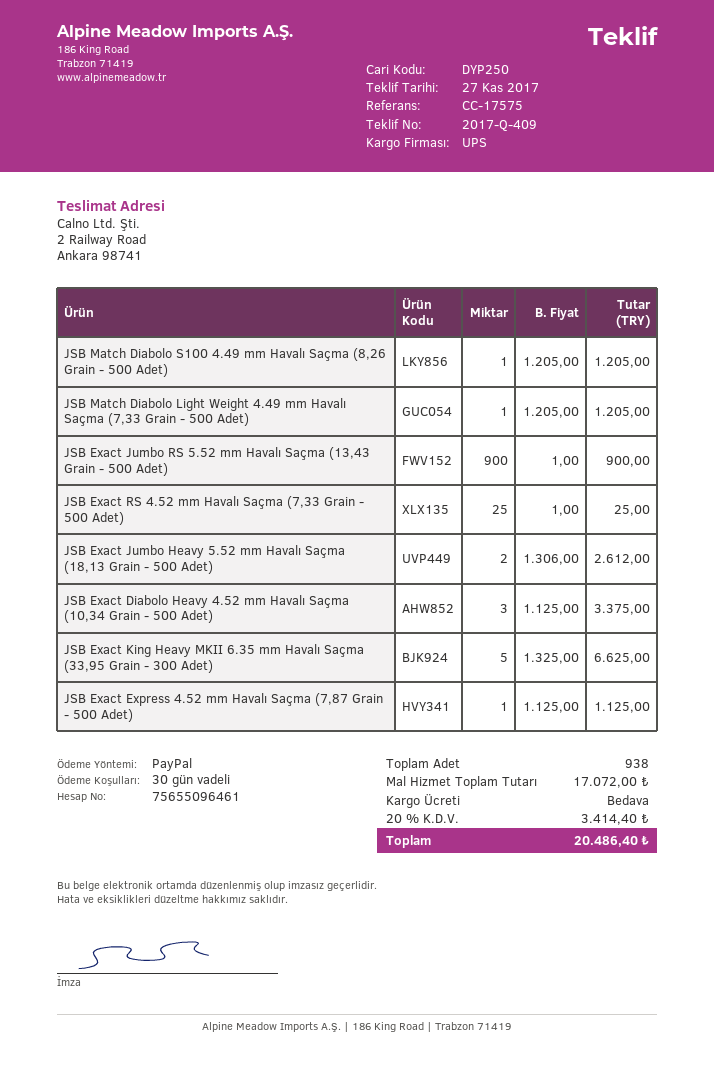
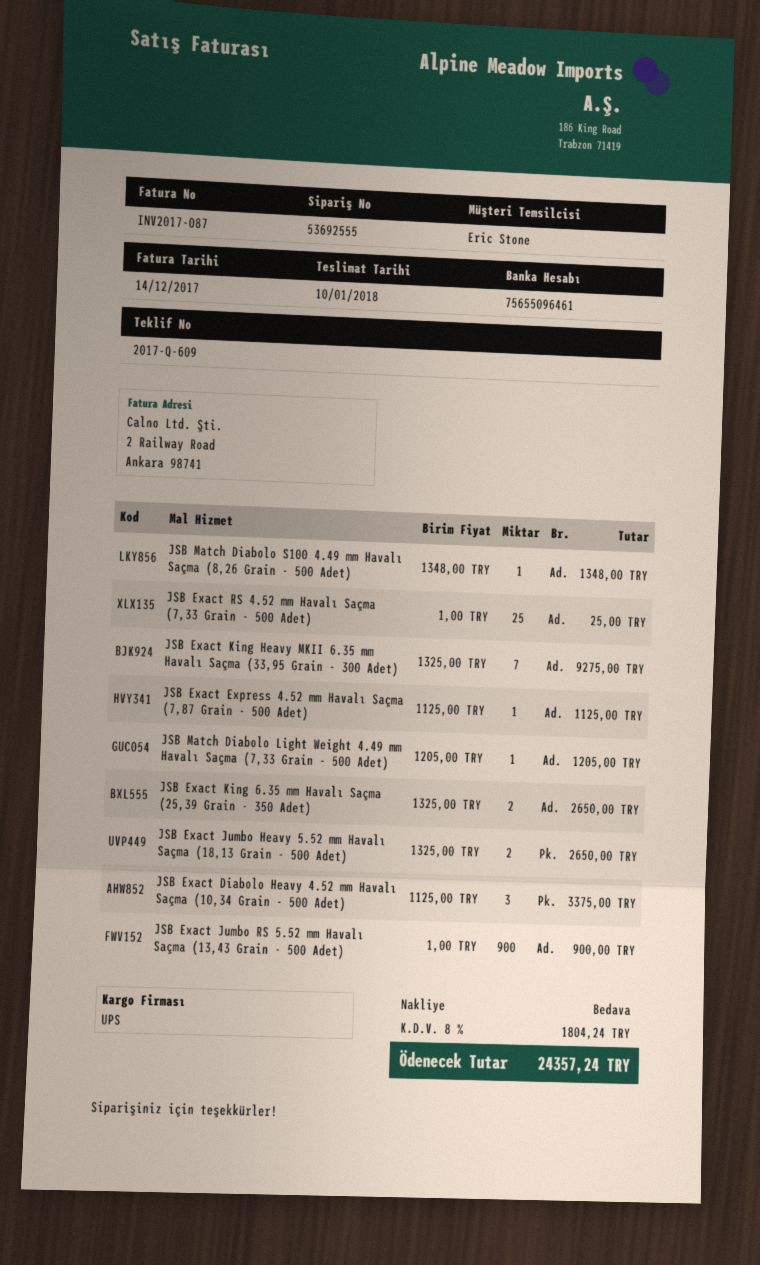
quote number: 2017-Q-409 -> 2017-Q-609
JSB Match Diabolo S100 4.49 mm Havalı Saçma (8,26 Grain - 500 Adet): 1 x 1205.00 = 1205.00 -> 1 x 1348.00 = 1348.00
JSB Exact Jumbo Heavy 5.52 mm Havalı Saçma (18,13 Grain - 500 Adet): 2 x 1306.00 = 2612.00 -> 2 x 1325.00 = 2650.00
JSB Exact King Heavy MKII 6.35 mm Havalı Saçma (33,95 Grain - 300 Adet): 5 x 1325.00 = 6625.00 -> 7 x 1325.00 = 9275.00
JSB Exact King 6.35 mm Havalı Saçma (25,39 Grain - 350 Adet): none -> 2 x 1325.00 = 2650.00
tax: 20% = 3414.40 -> 8% = 1804.24
total: 20486.40 -> 24357.24

